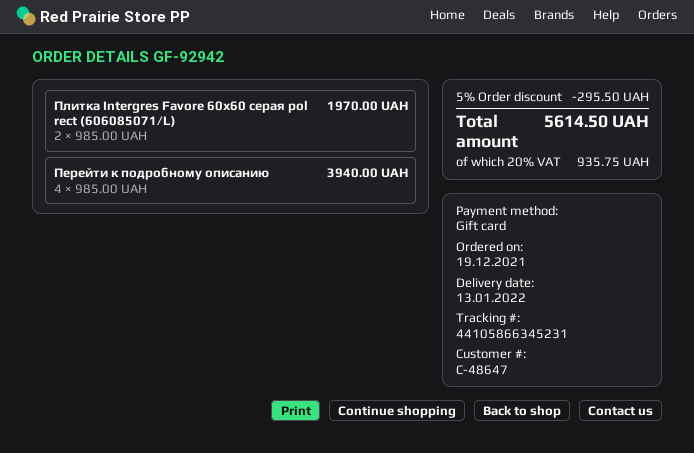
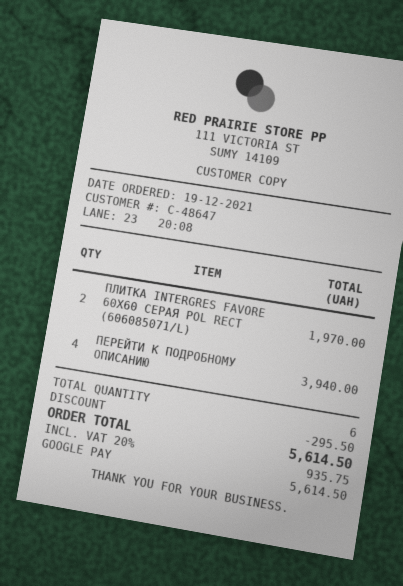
payment method: gift card -> Google Pay

